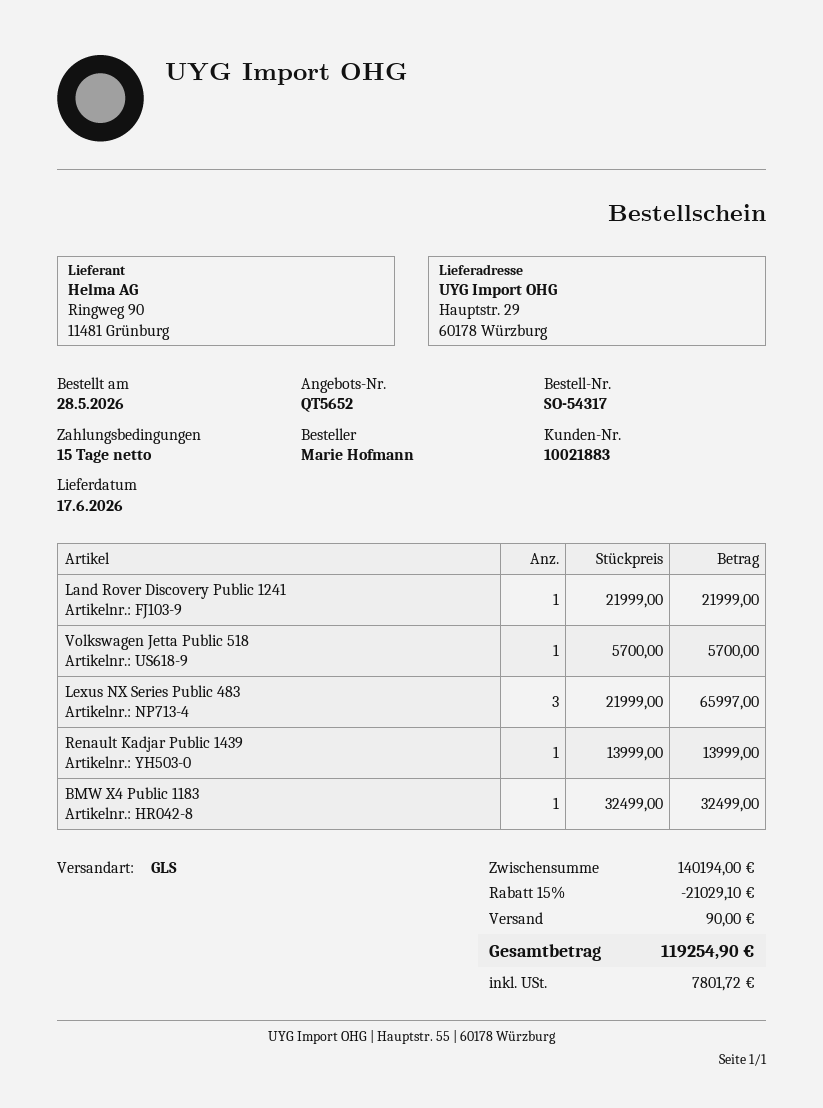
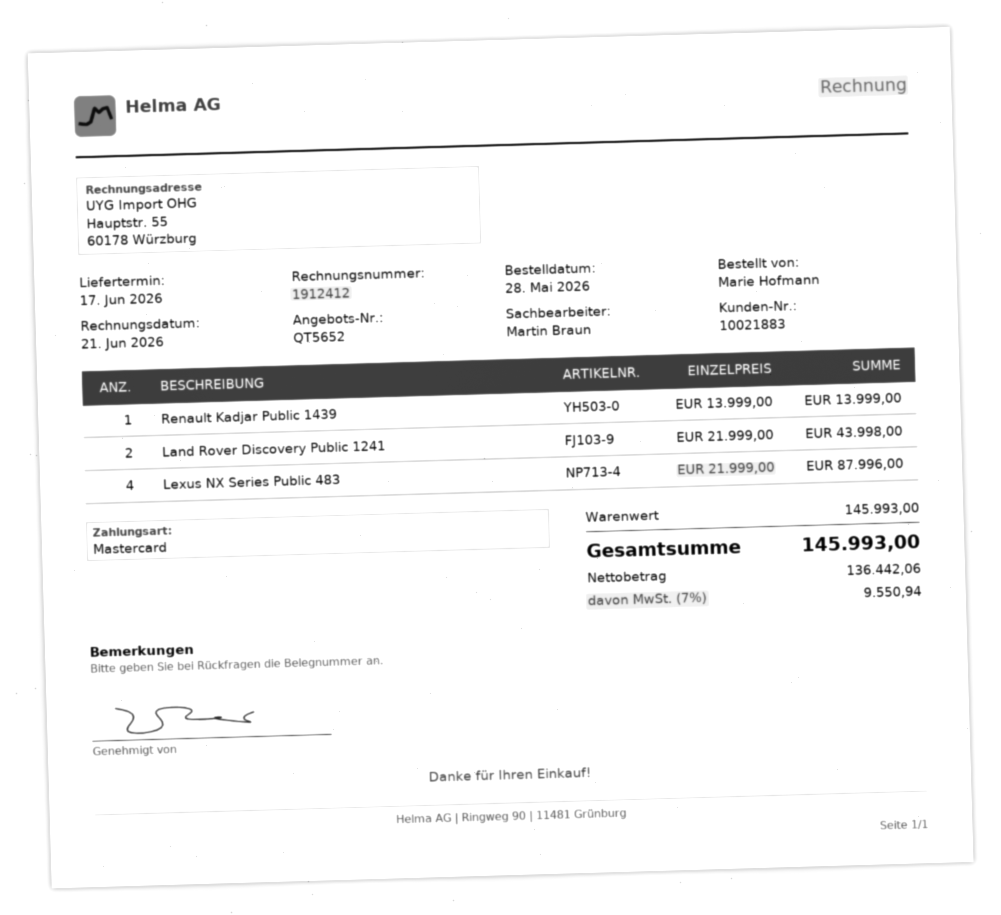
Land Rover Discovery Public 1241: 1 x 21999.00 = 21999.00 -> 2 x 21999.00 = 43998.00
Volkswagen Jetta Public 518: 1 x 5700.00 = 5700.00 -> none
Lexus NX Series Public 483: 3 x 21999.00 = 65997.00 -> 4 x 21999.00 = 87996.00
BMW X4 Public 1183: 1 x 32499.00 = 32499.00 -> none
subtotal: 140194.00 -> 145993.00
discount: 15% = 21029.10 -> none
shipping: 90.00 -> none
tax: 7801.72 -> 9550.94
total: 119254.90 -> 145993.00

